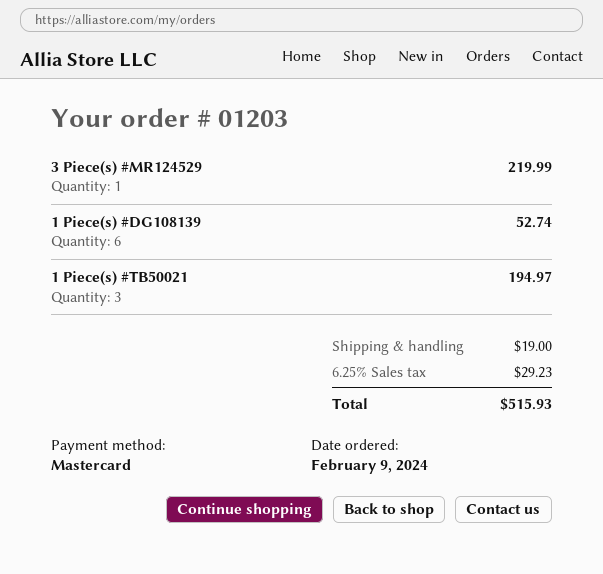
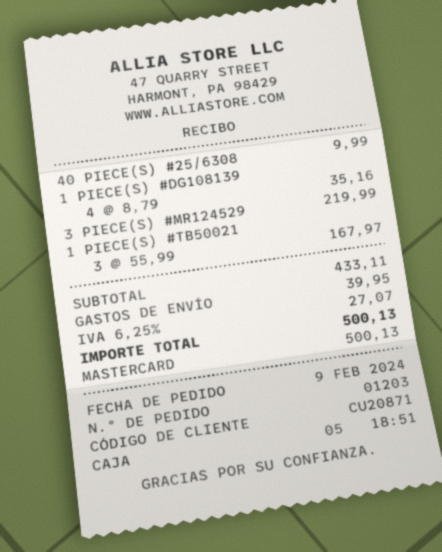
1 Piece(s) #DG108139: 6 for 52.74 -> 4 for 35.16
1 Piece(s) #TB50021: 3 for 194.97 -> 3 for 167.97
40 PIECE(S) #25/6308: none -> 1 for 9.99
shipping: 19.00 -> 39.95
tax: 6.25% = 29.23 -> 6.25% = 27.07
total: 515.93 -> 500.13

